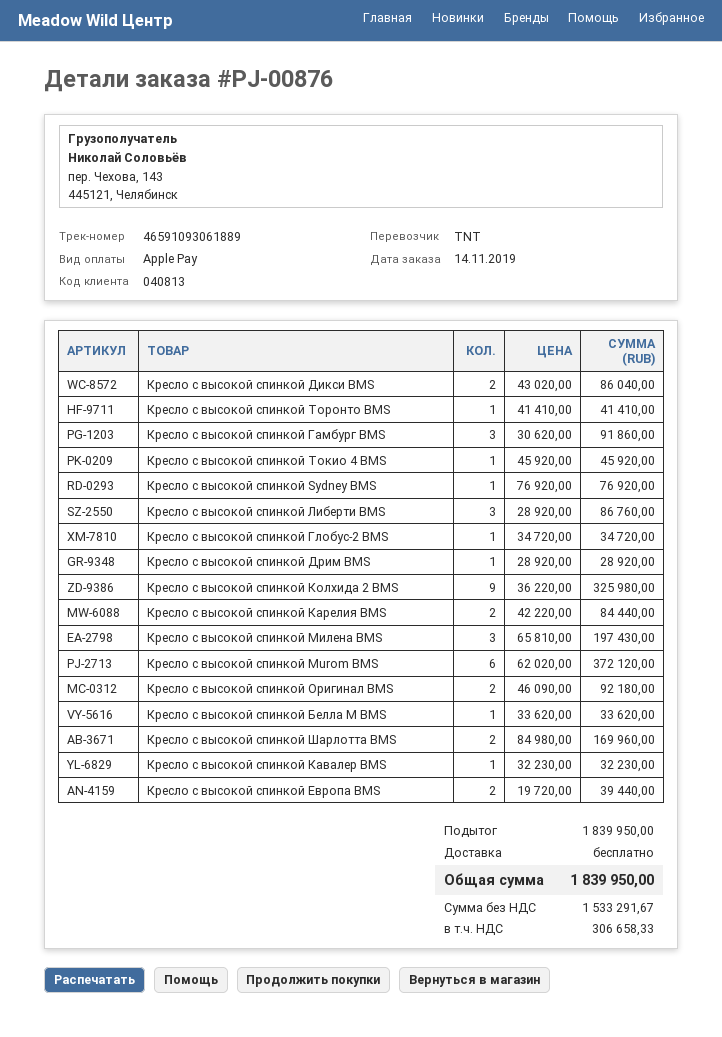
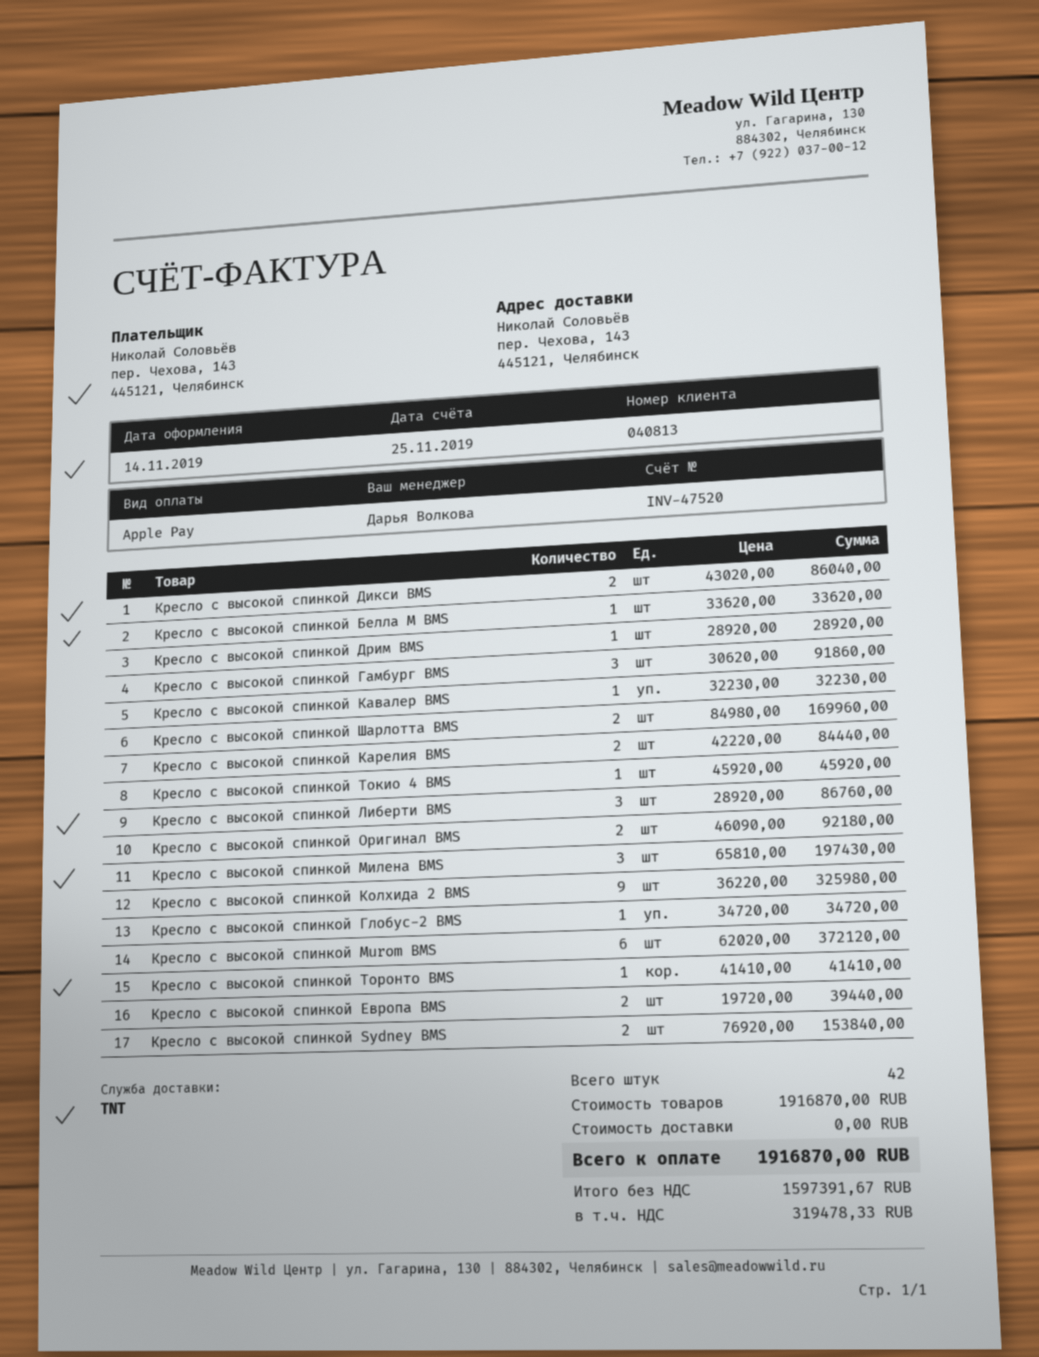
Кресло с высокой спинкой Sydney BMS: 1 x 76920.00 = 76920.00 -> 2 x 76920.00 = 153840.00
subtotal: 1839950.00 -> 1916870.00
net: 1533291.67 -> 1597391.67
tax: 306658.33 -> 319478.33
total: 1839950.00 -> 1916870.00

